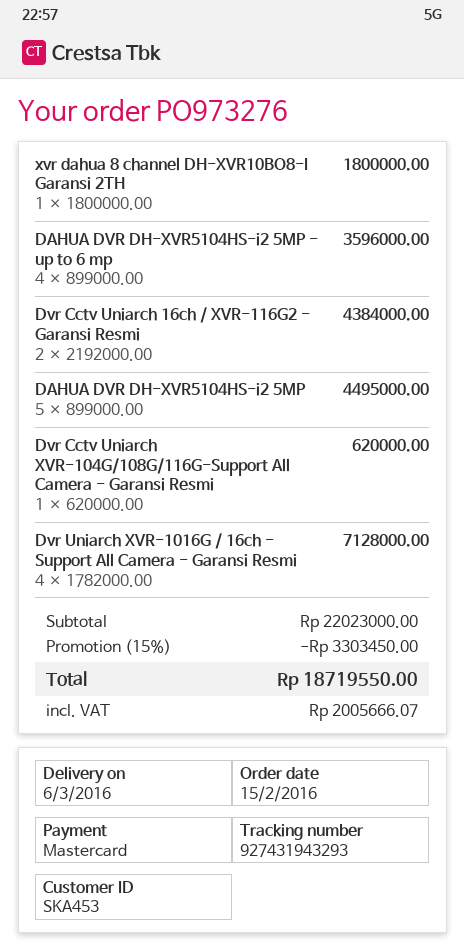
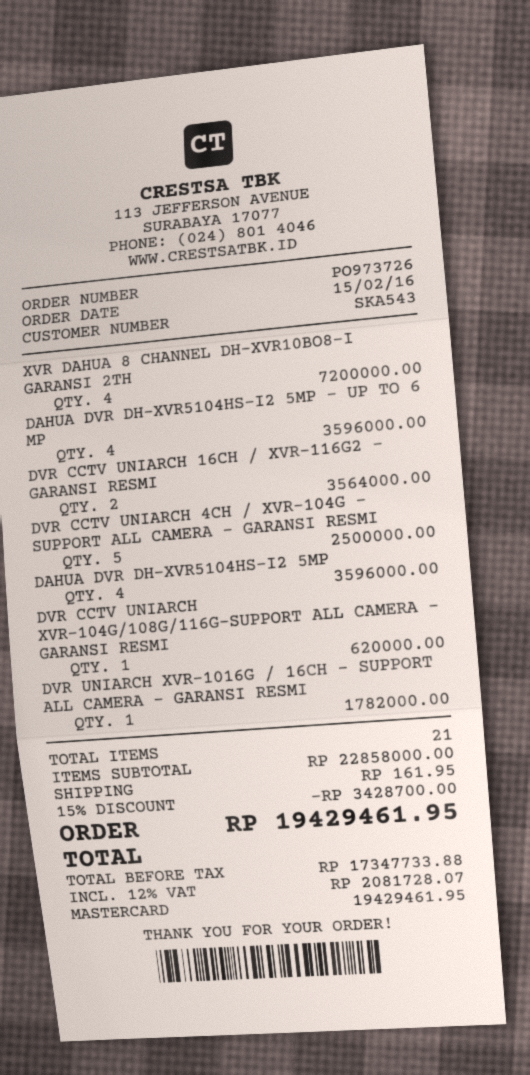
order number: PO973276 -> PO973726
customer number: SKA453 -> SKA543
xvr dahua 8 channel DH-XVR10BO8-I Garansi 2TH: 1 for 1800000.00 -> 4 for 7200000.00
Dvr Cctv Uniarch 16ch / XVR-116G2 - Garansi Resmi: 2 for 4384000.00 -> 2 for 3564000.00
DAHUA DVR DH-XVR5104HS-i2 5MP: 5 for 4495000.00 -> 4 for 3596000.00
Dvr Uniarch XVR-1016G / 16ch - Support All Camera - Garansi Resmi: 4 for 7128000.00 -> 1 for 1782000.00
DVR CCTV UNIARCH 4CH / XVR-104G - SUPPORT ALL CAMERA - GARANSI RESMI: none -> 5 for 2500000.00
subtotal: 22023000.00 -> 22858000.00
discount: 15% = 3303450.00 -> 15% = 3428700.00
shipping: none -> 161.95
tax: 2005666.07 -> 2081728.07
total: 18719550.00 -> 19429461.95

